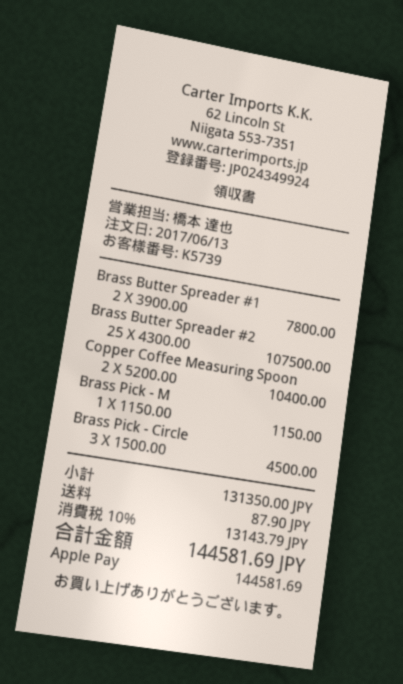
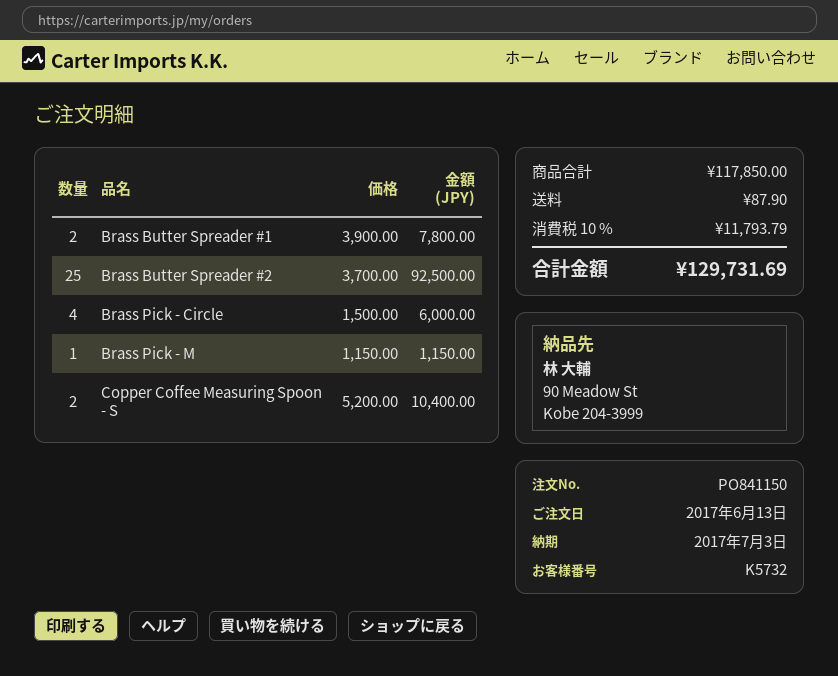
customer number: K5739 -> K5732
Brass Butter Spreader #2: 25 x 4300.00 = 107500.00 -> 25 x 3700.00 = 92500.00
Brass Pick - Circle: 3 x 1500.00 = 4500.00 -> 4 x 1500.00 = 6000.00
subtotal: 131350.00 -> 117850.00
tax: 10% = 13143.79 -> 10% = 11793.79
total: 144581.69 -> 129731.69

